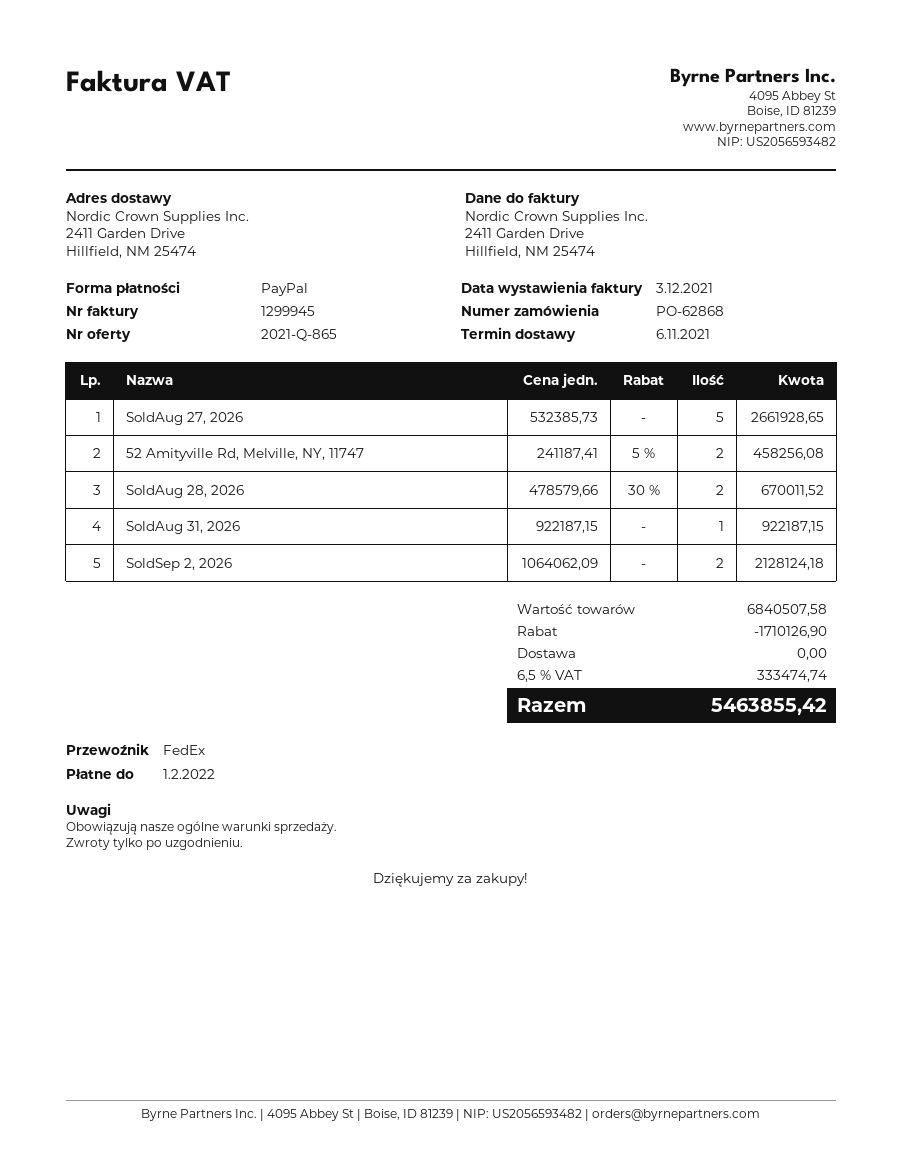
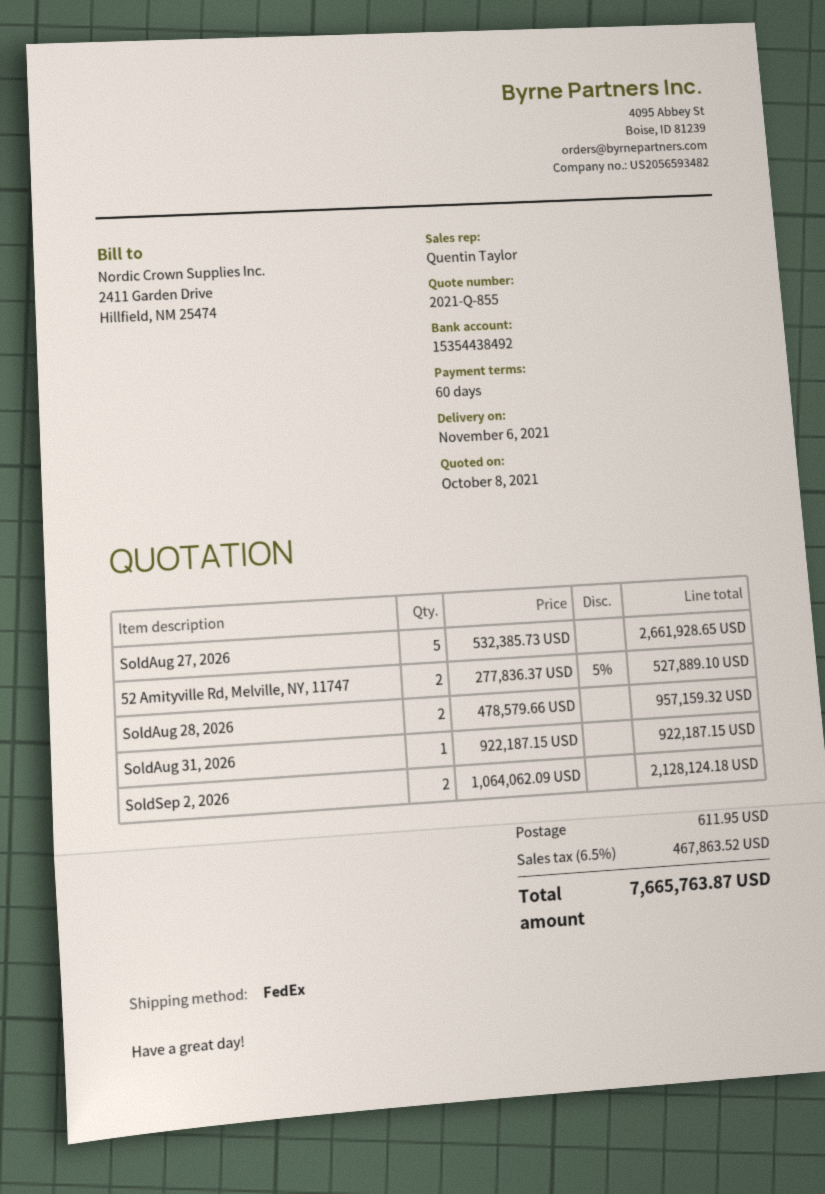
quote number: 2021-Q-865 -> 2021-Q-855
52 Amityville Rd, Melville, NY, 11747: 2 x 241187.41 - 5% = 458256.08 -> 2 x 277836.37 - 5% = 527889.10
SoldAug 28, 2026: 2 x 478579.66 - 30% = 670011.52 -> 2 x 478579.66 = 957159.32
discount: 1710126.90 -> none
shipping: 0.00 -> 611.95
tax: 6.5% = 333474.74 -> 6.5% = 467863.52
total: 5463855.42 -> 7665763.87

